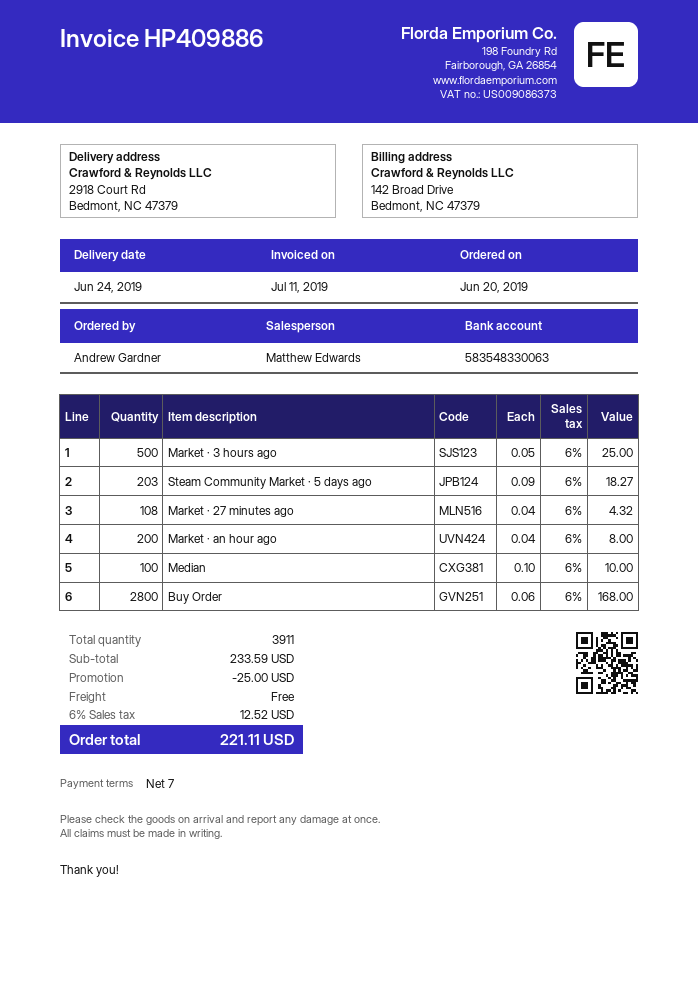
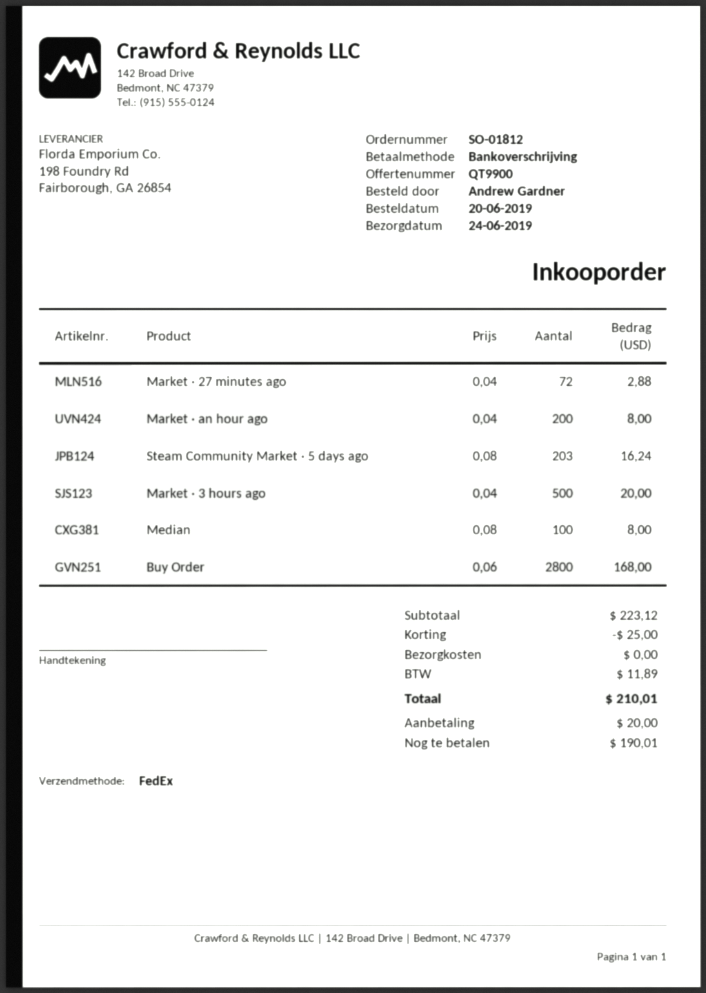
Market · 3 hours ago: 500 x 0.05 = 25.00 -> 500 x 0.04 = 20.00
Steam Community Market · 5 days ago: 203 x 0.09 = 18.27 -> 203 x 0.08 = 16.24
Market · 27 minutes ago: 108 x 0.04 = 4.32 -> 72 x 0.04 = 2.88
Median: 100 x 0.10 = 10.00 -> 100 x 0.08 = 8.00
subtotal: 233.59 -> 223.12
tax: 12.52 -> 11.89
total: 221.11 -> 210.01

